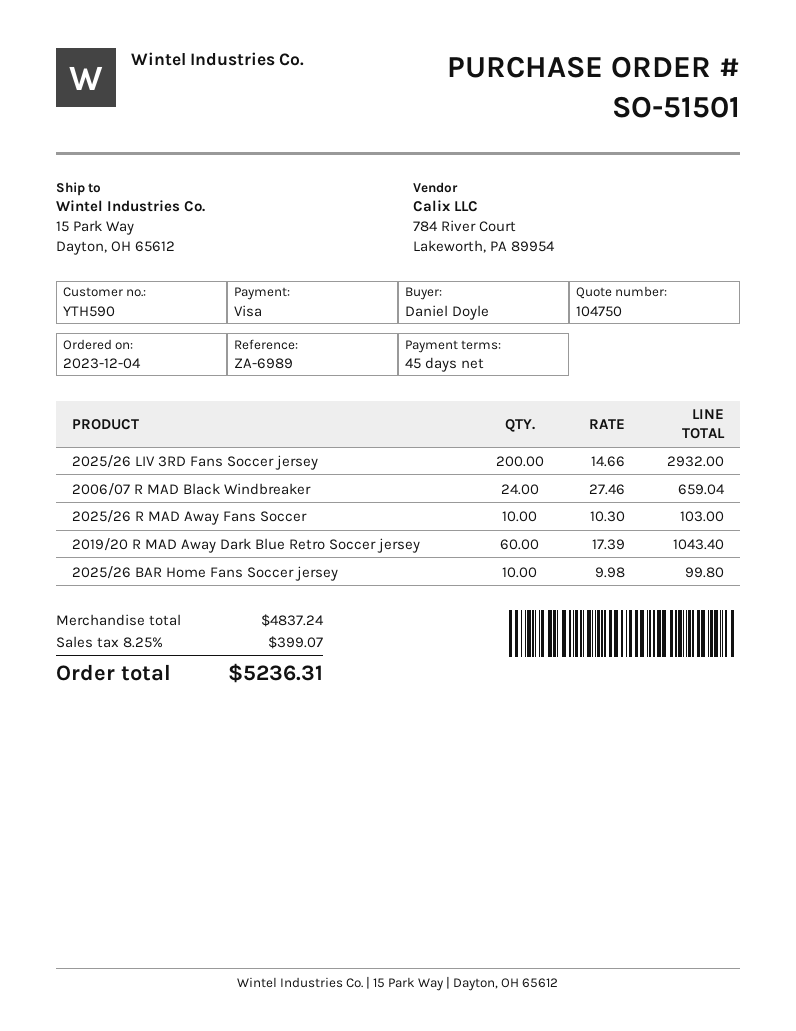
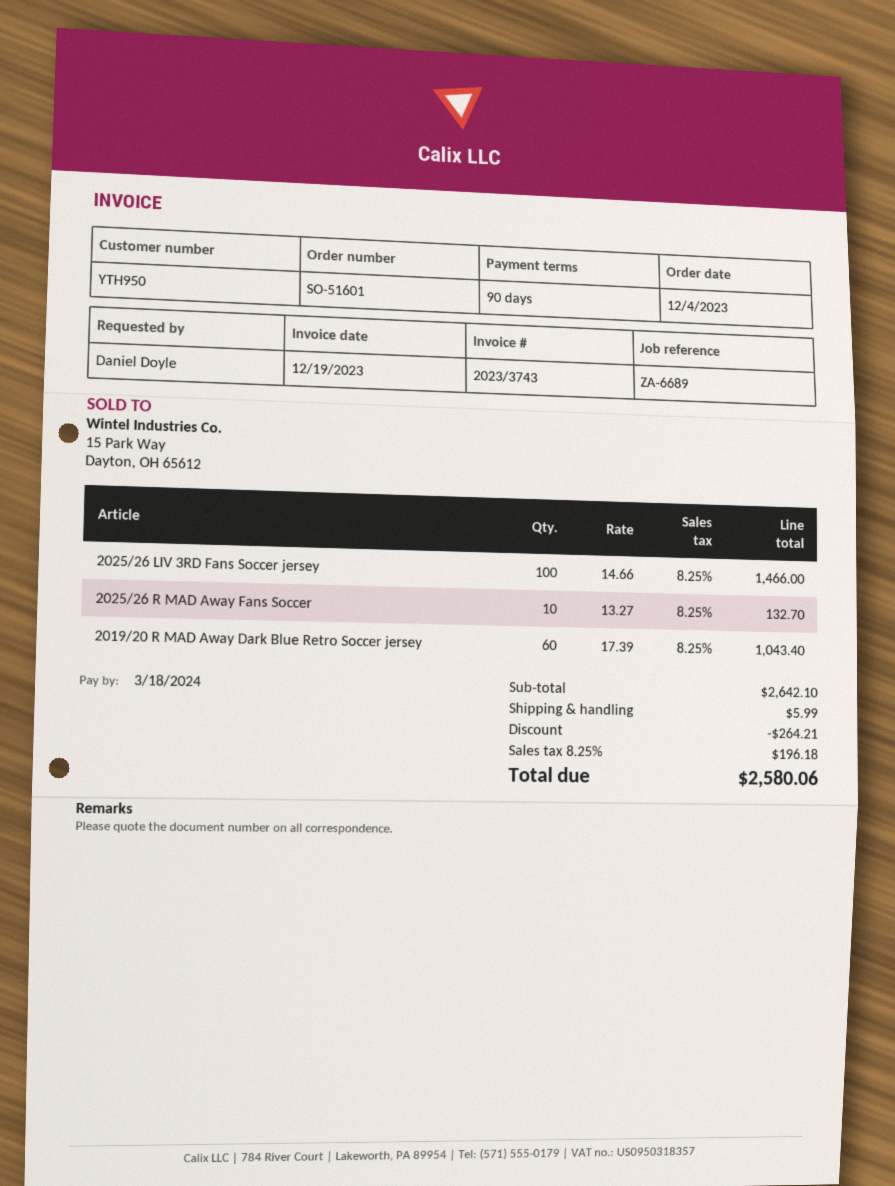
order number: SO-51501 -> SO-51601
payment terms: 45 days -> 90 days
customer number: YTH590 -> YTH950
reference: ZA-6989 -> ZA-6689
2025/26 LIV 3RD Fans Soccer jersey: 200 x 14.66 = 2932.00 -> 100 x 14.66 = 1466.00
2006/07 R MAD Black Windbreaker: 24 x 27.46 = 659.04 -> none
2025/26 R MAD Away Fans Soccer: 10 x 10.30 = 103.00 -> 10 x 13.27 = 132.70
2025/26 BAR Home Fans Soccer jersey: 10 x 9.98 = 99.80 -> none
subtotal: 4837.24 -> 2642.10
discount: none -> 264.21
shipping: none -> 5.99
tax: 8.25% = 399.07 -> 8.25% = 196.18
total: 5236.31 -> 2580.06

